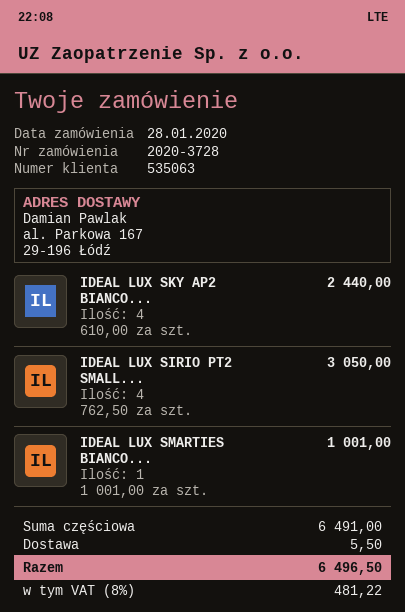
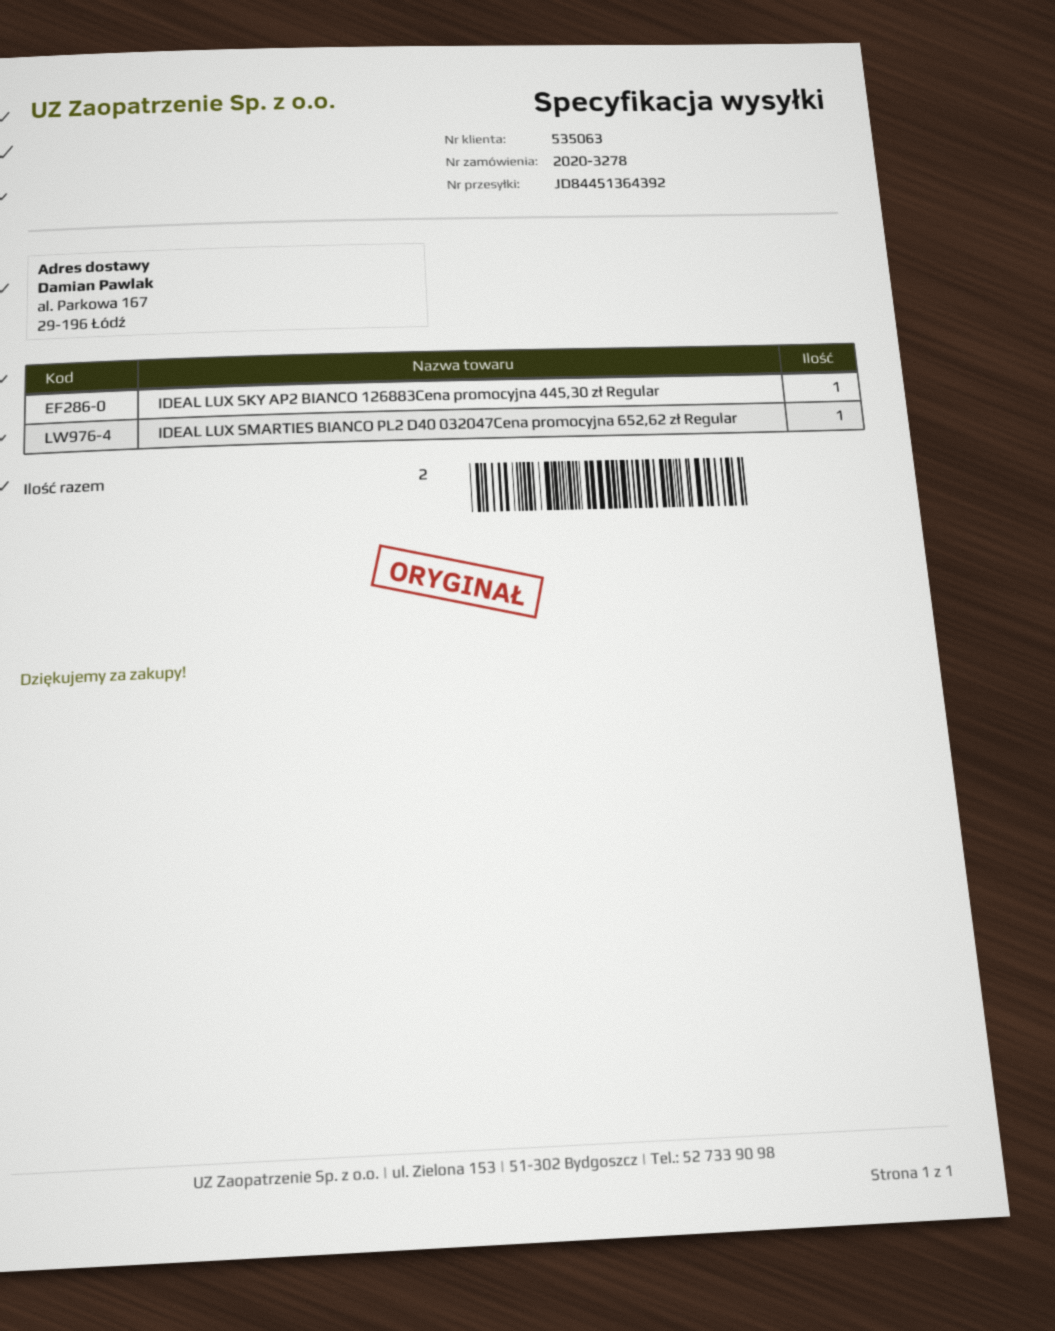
order number: 2020-3728 -> 2020-3278
IDEAL LUX SKY AP2 BIANCO...: 4 -> 1
IDEAL LUX SIRIO PT2 SMALL...: 4 -> none

